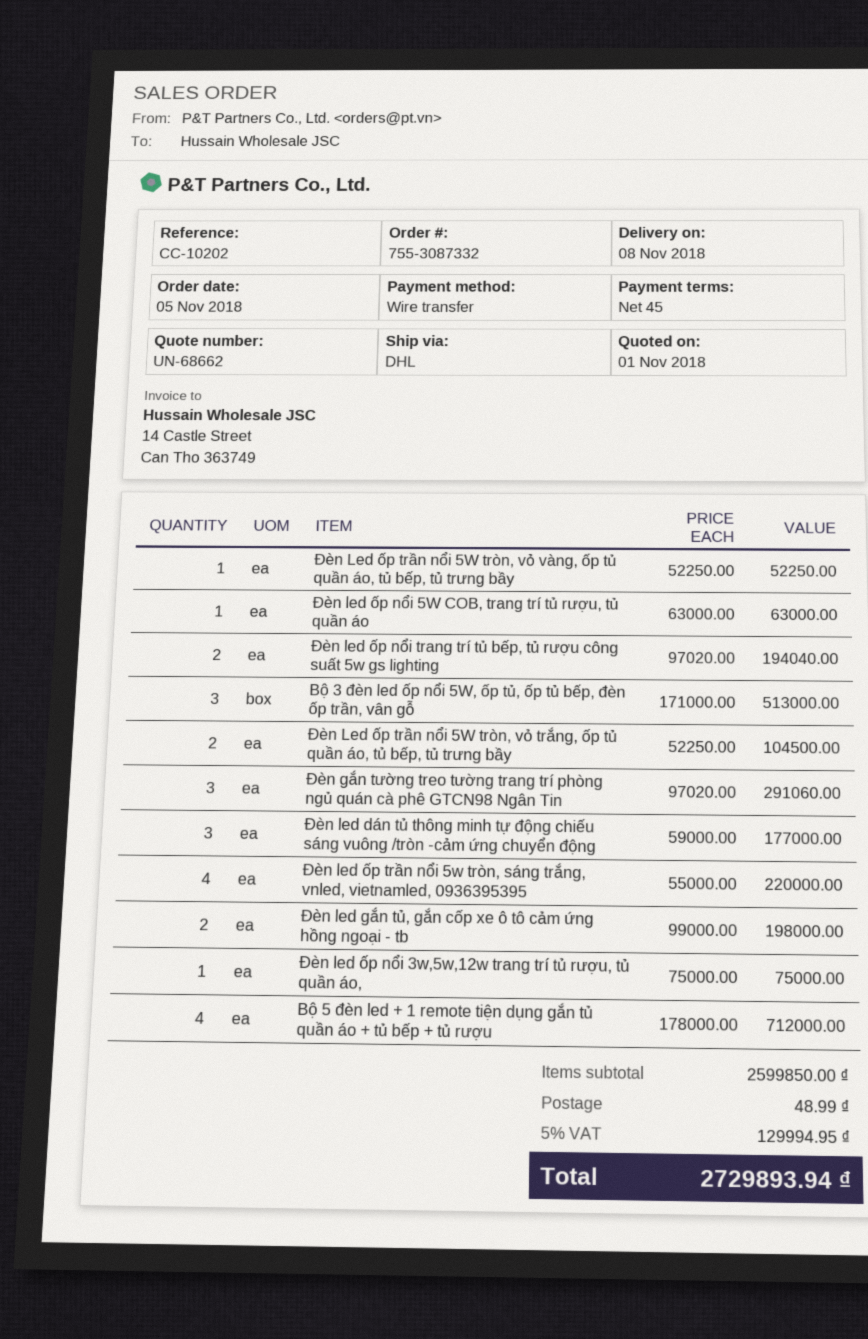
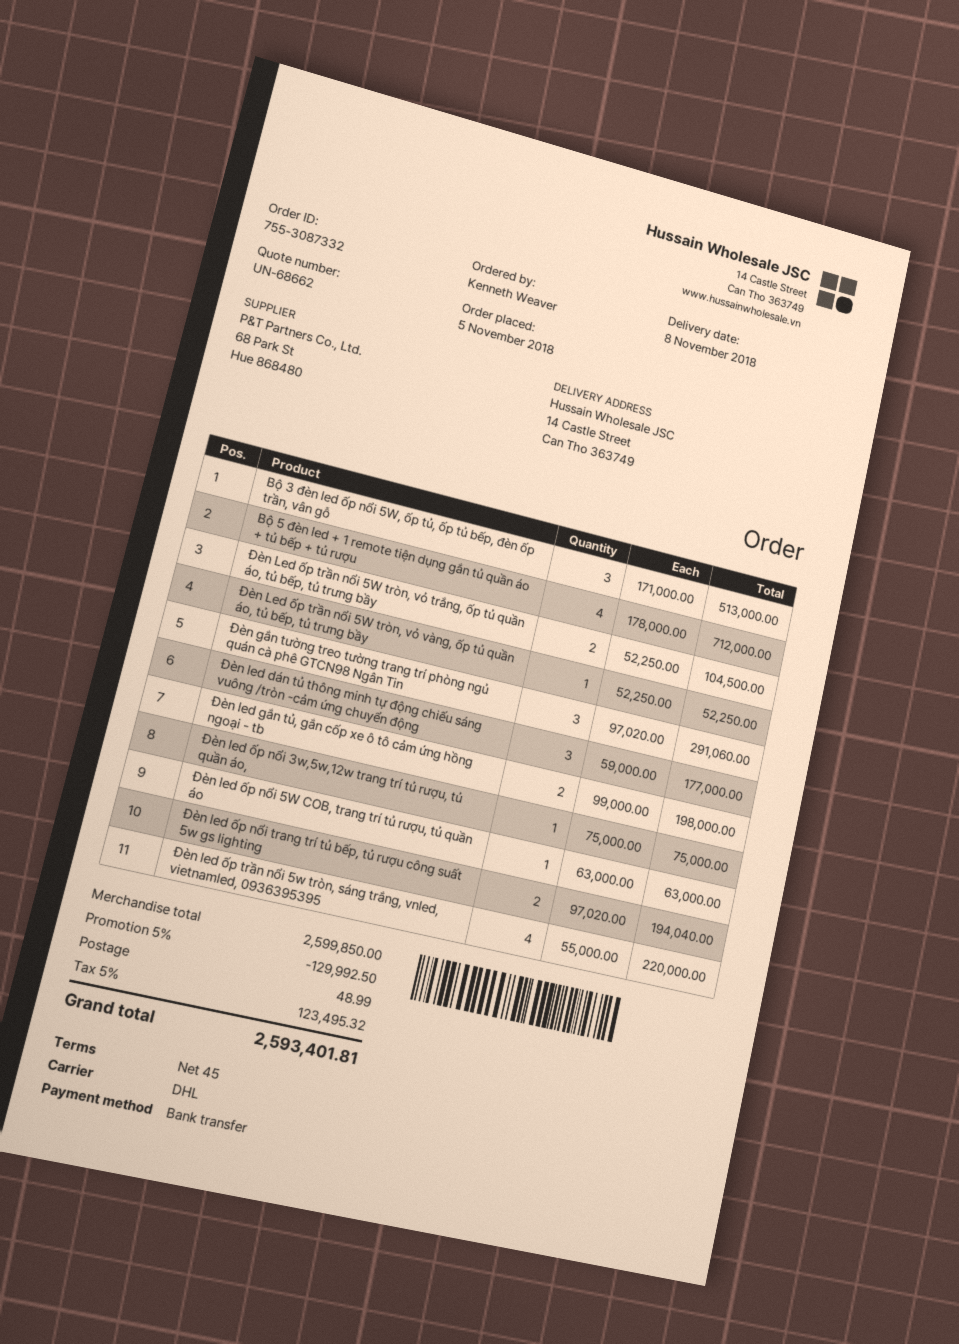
discount: none -> 5% = 129992.50
tax: 5% = 129994.95 -> 5% = 123495.32
total: 2729893.94 -> 2593401.81

